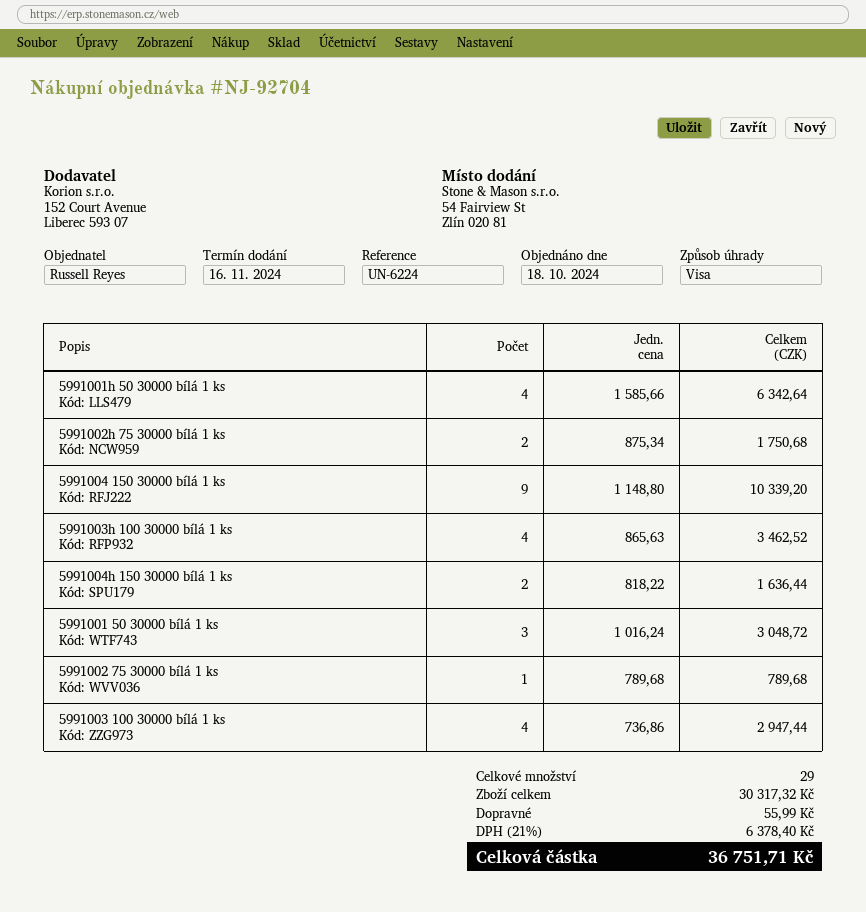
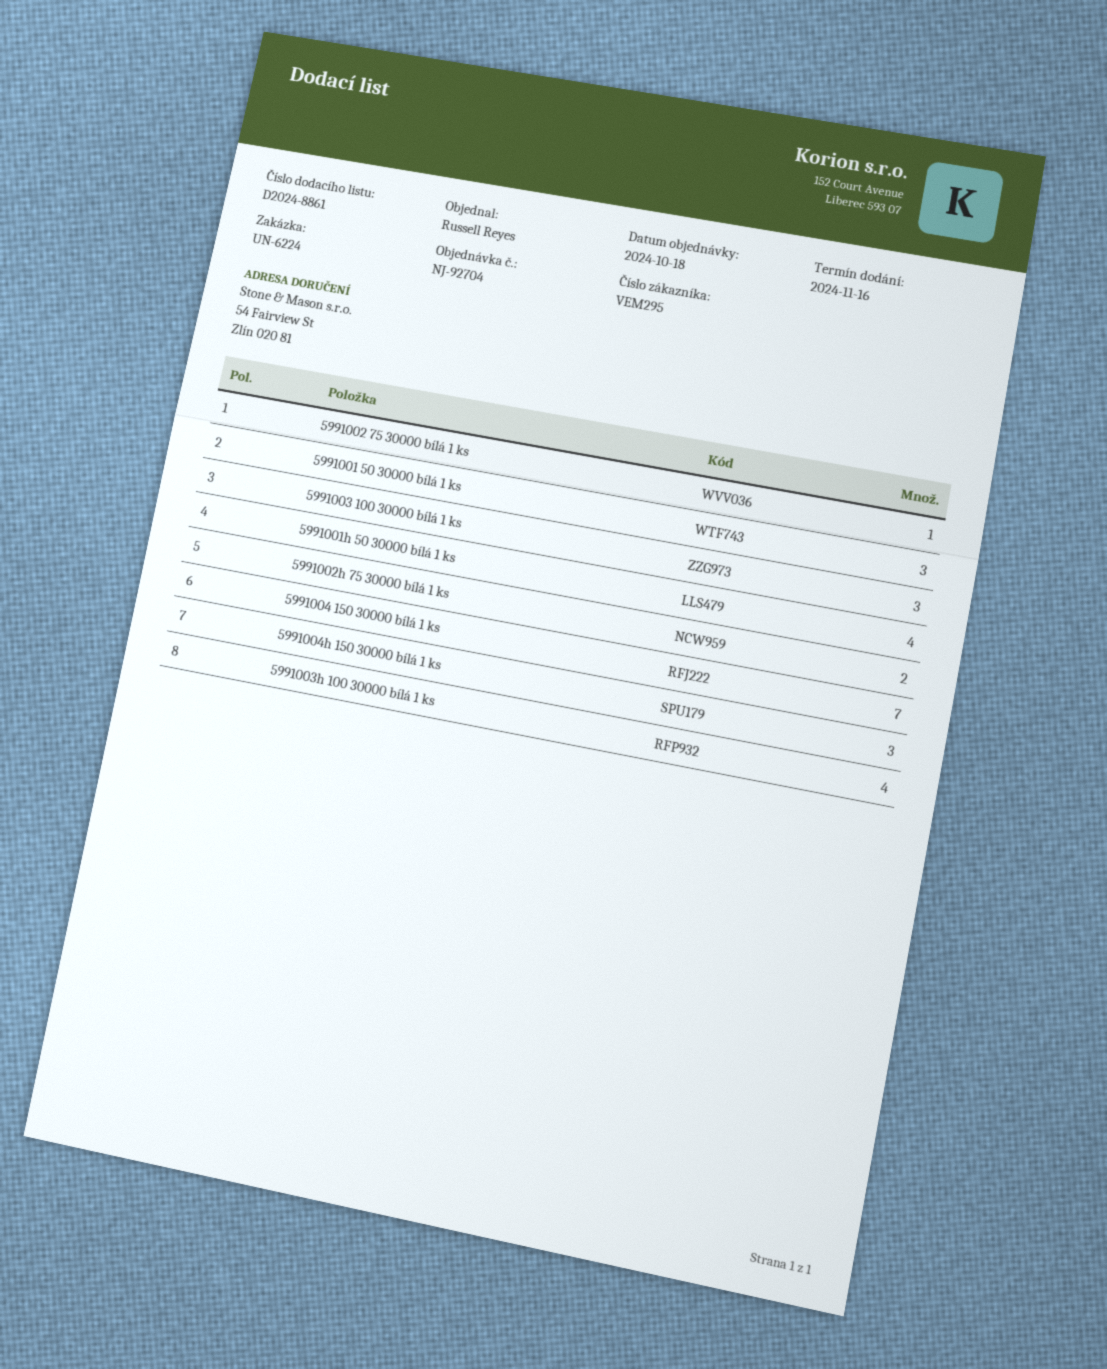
5991004 150 30000 bílá 1 ks: 9 -> 7
5991004h 150 30000 bílá 1 ks: 2 -> 3
5991003 100 30000 bílá 1 ks: 4 -> 3

